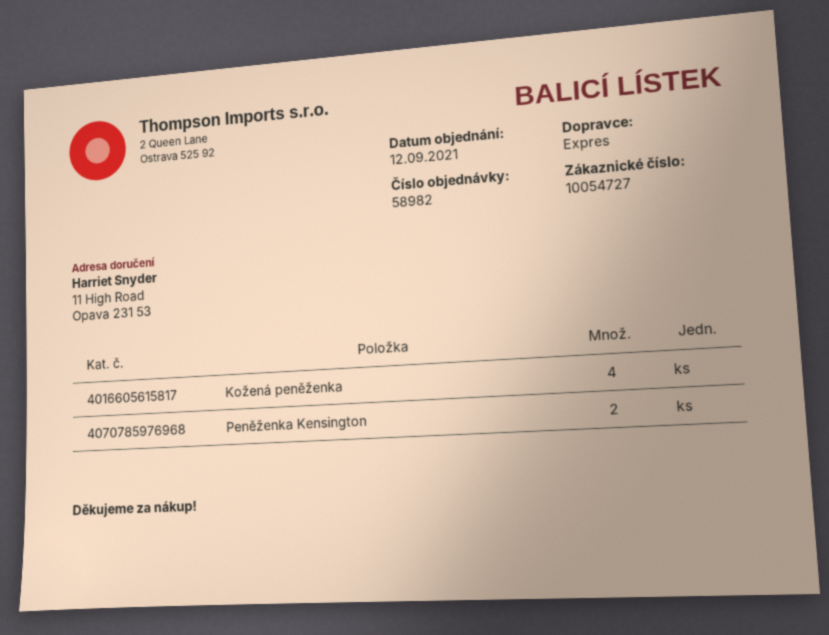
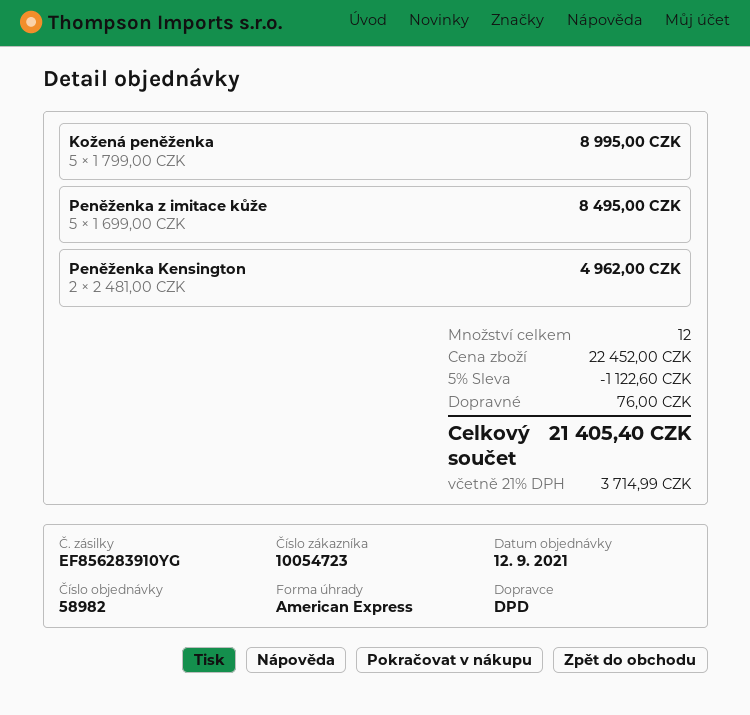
customer number: 10054727 -> 10054723
shipping method: express -> DPD
Kožená peněženka: 4 -> 5
Peněženka z imitace kůže: none -> 5

